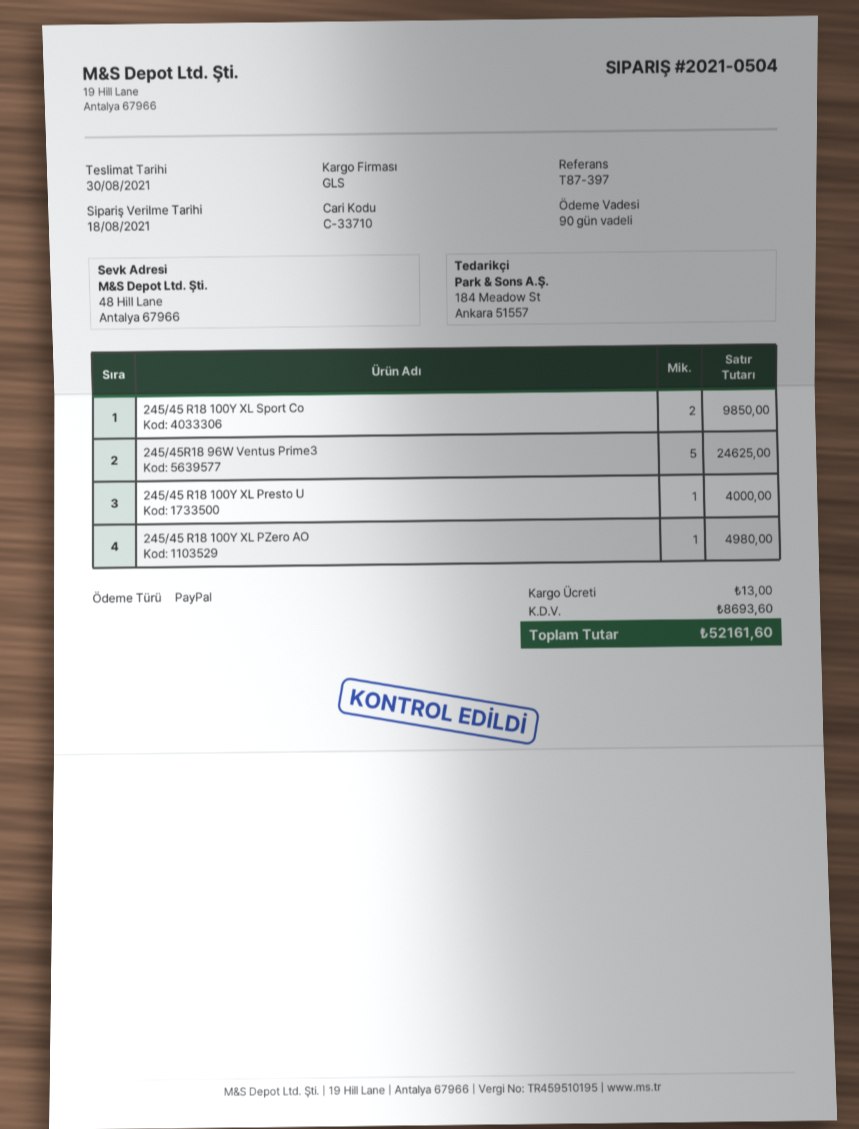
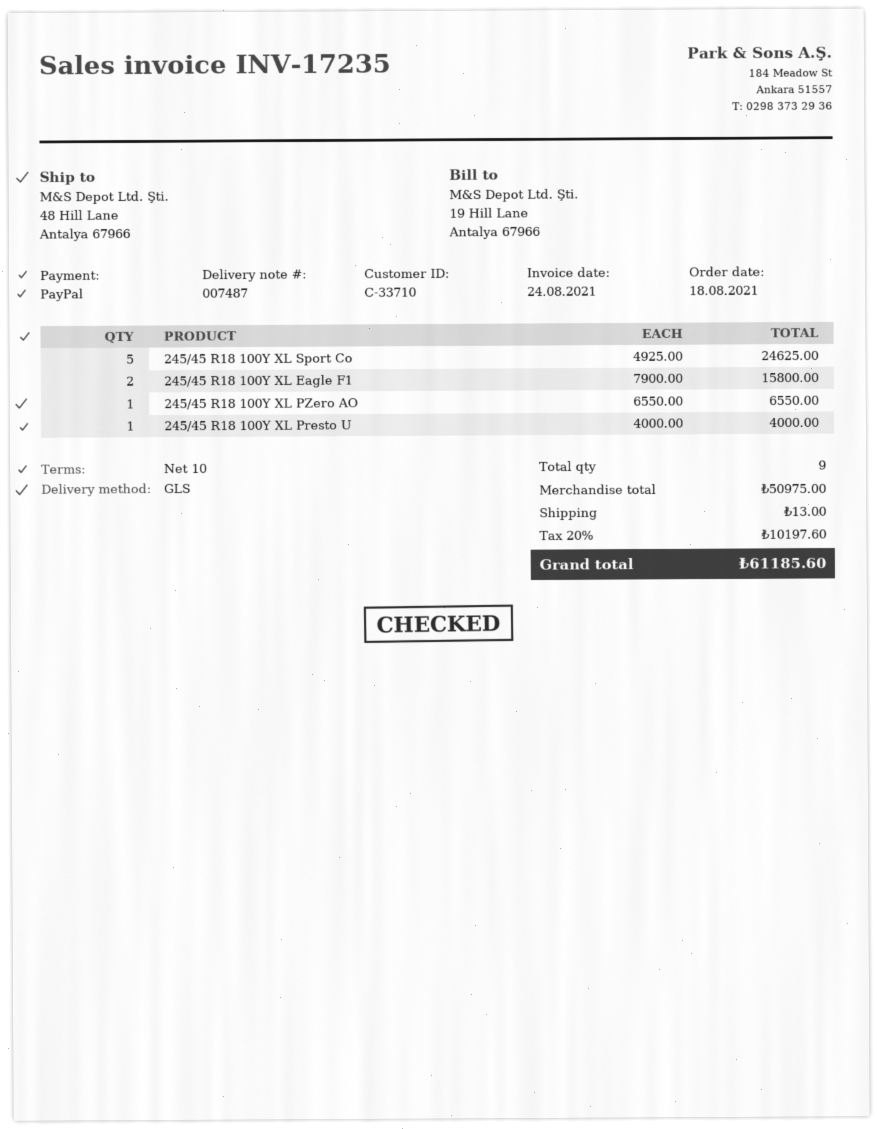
payment terms: 90 days -> 10 days
245/45 R18 100Y XL Sport Co: 2 for 9850.00 -> 5 for 24625.00
245/45R18 96W Ventus Prime3: 5 for 24625.00 -> none
245/45 R18 100Y XL PZero AO: 1 for 4980.00 -> 1 for 6550.00
245/45 R18 100Y XL Eagle F1: none -> 2 for 15800.00
tax: 8693.60 -> 10197.60
total: 52161.60 -> 61185.60

